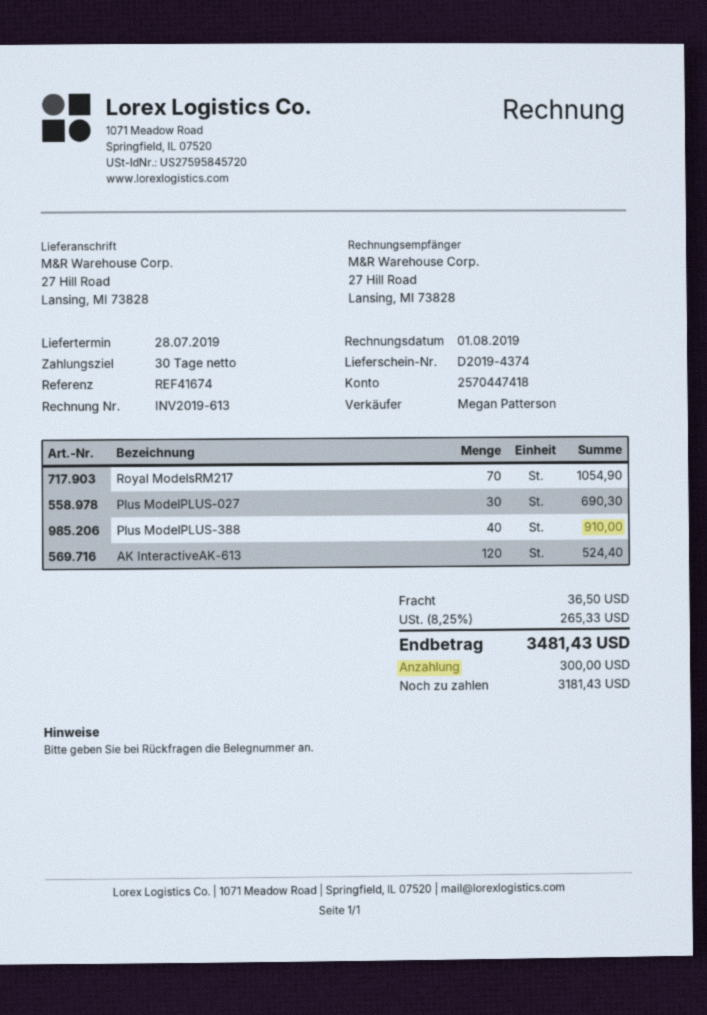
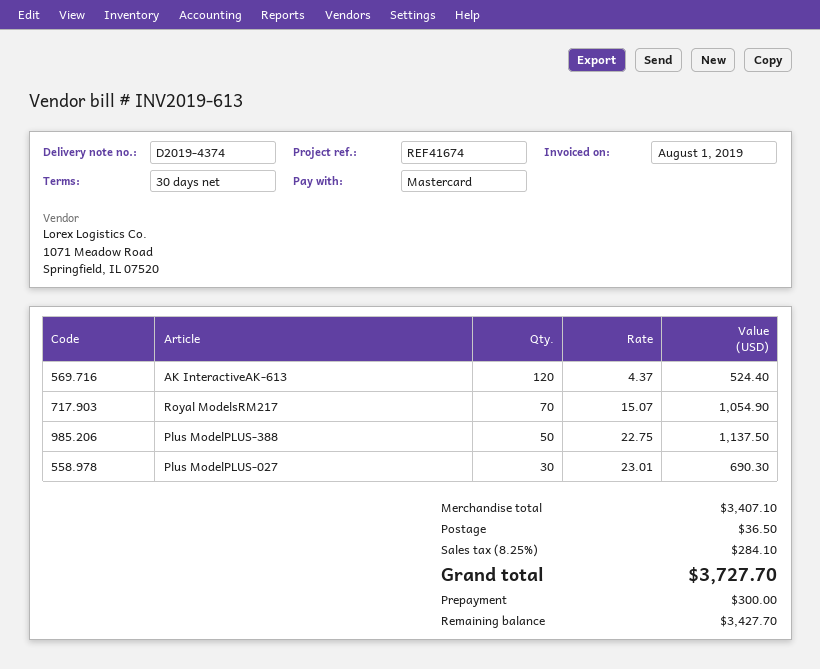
Plus ModelPLUS-388: 40 for 910.00 -> 50 for 1137.50
tax: 8.25% = 265.33 -> 8.25% = 284.10
total: 3481.43 -> 3727.70
balance: 3181.43 -> 3427.70

